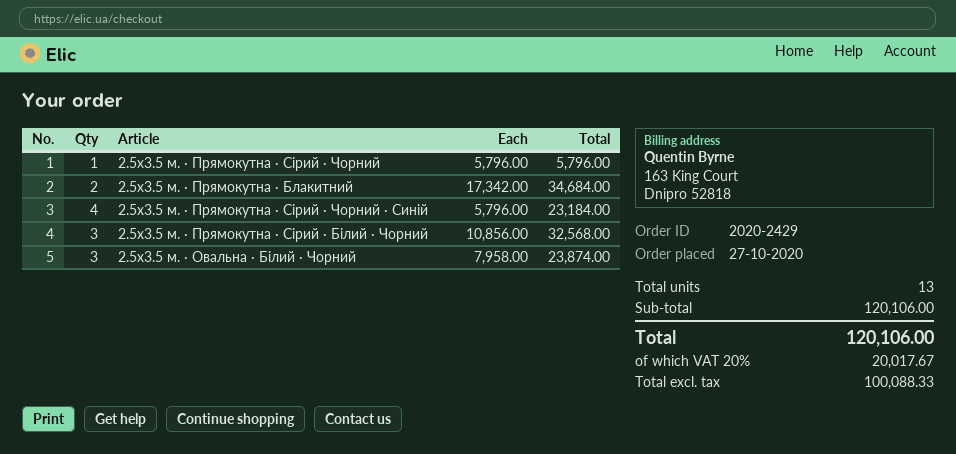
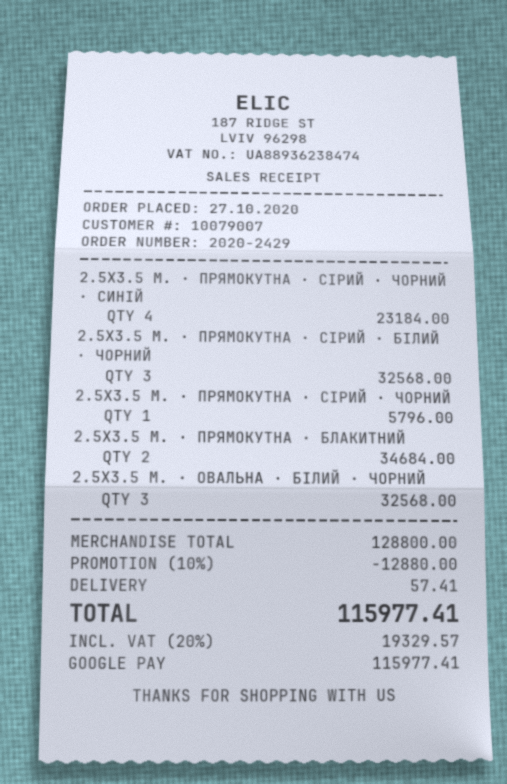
2.5x3.5 м. · Овальна · Білий · Чорний: 3 for 23874.00 -> 3 for 32568.00
subtotal: 120106.00 -> 128800.00
discount: none -> 10% = 12880.00
shipping: none -> 57.41
tax: 20% = 20017.67 -> 20% = 19329.57
total: 120106.00 -> 115977.41

